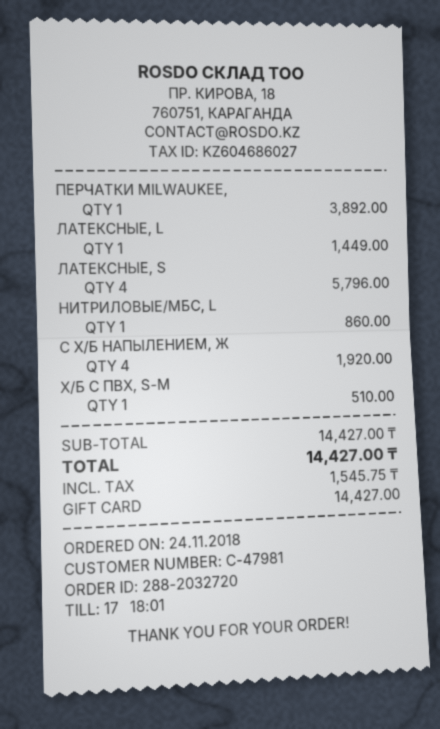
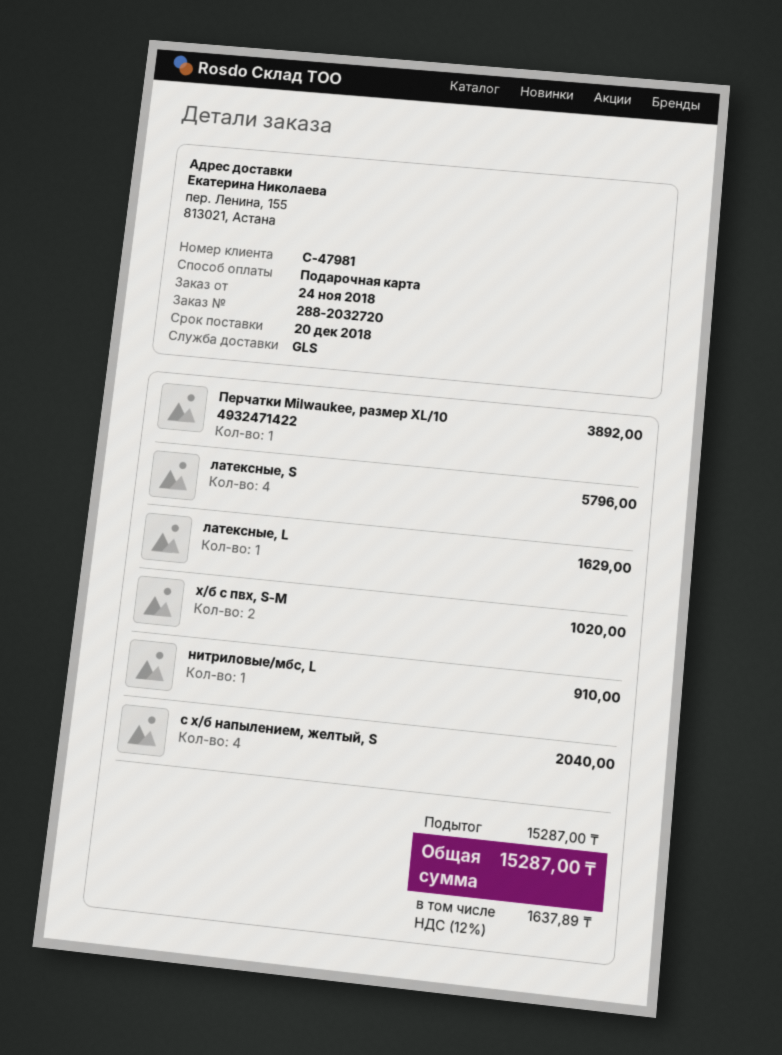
ЛАТЕКСНЫЕ, L: 1 for 1449.00 -> 1 for 1629.00
НИТРИЛОВЫЕ/МБС, L: 1 for 860.00 -> 1 for 910.00
С Х/Б НАПЫЛЕНИЕМ, Ж: 4 for 1920.00 -> 4 for 2040.00
Х/Б С ПВХ, S-M: 1 for 510.00 -> 2 for 1020.00
subtotal: 14427.00 -> 15287.00
tax: 1545.75 -> 1637.89
total: 14427.00 -> 15287.00

